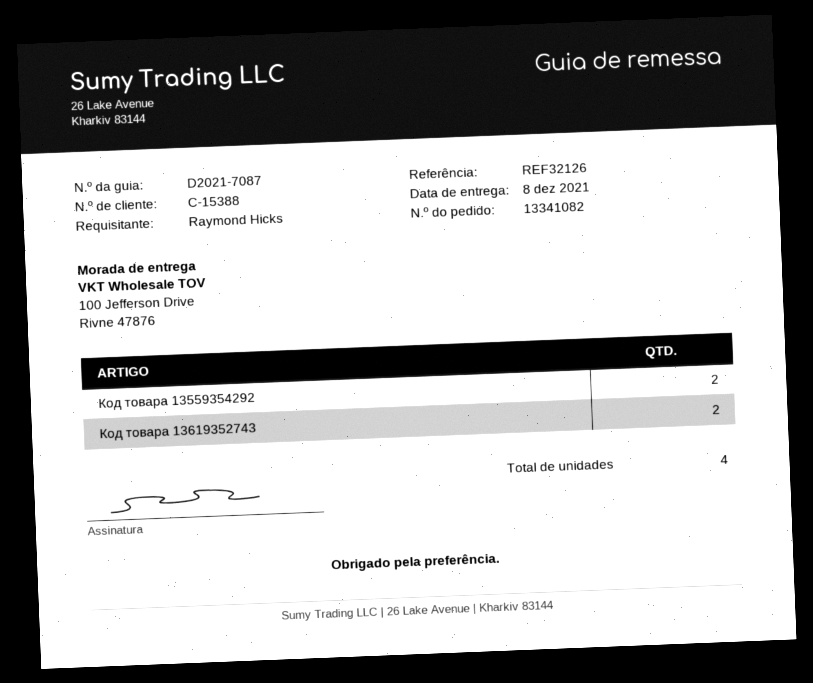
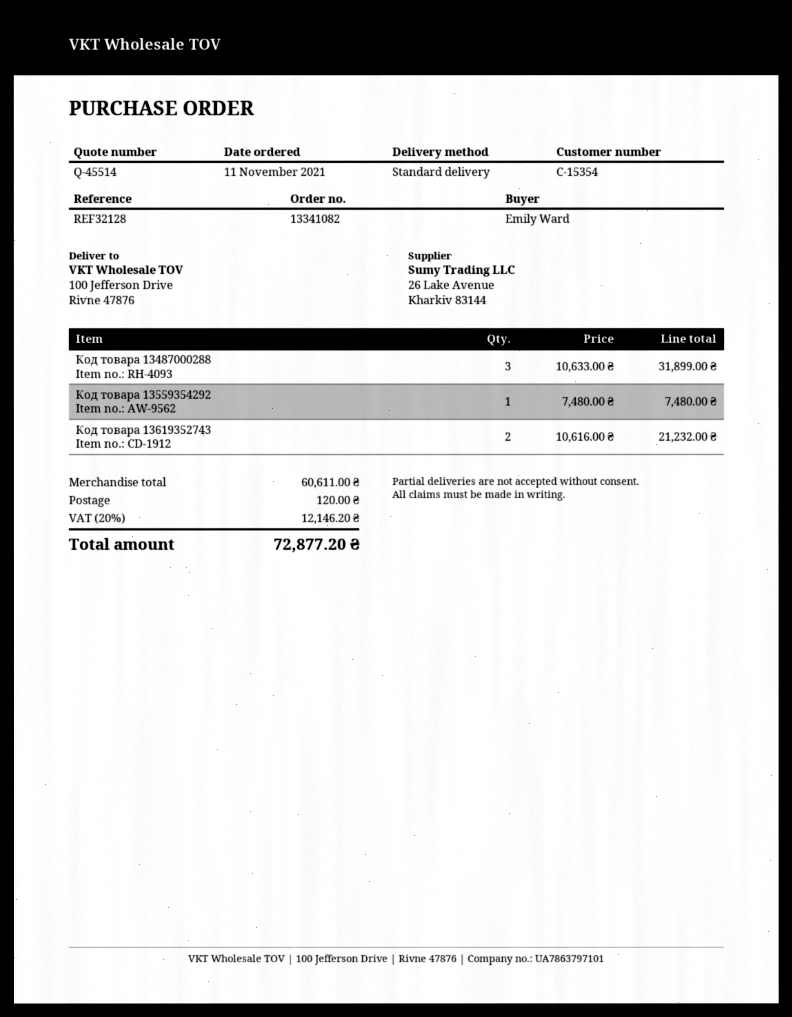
customer number: C-15388 -> C-15354
reference: REF32126 -> REF32128
ordered by: Raymond Hicks -> Emily Ward
Код товара 13559354292: 2 -> 1
Код товара 13487000288: none -> 3

